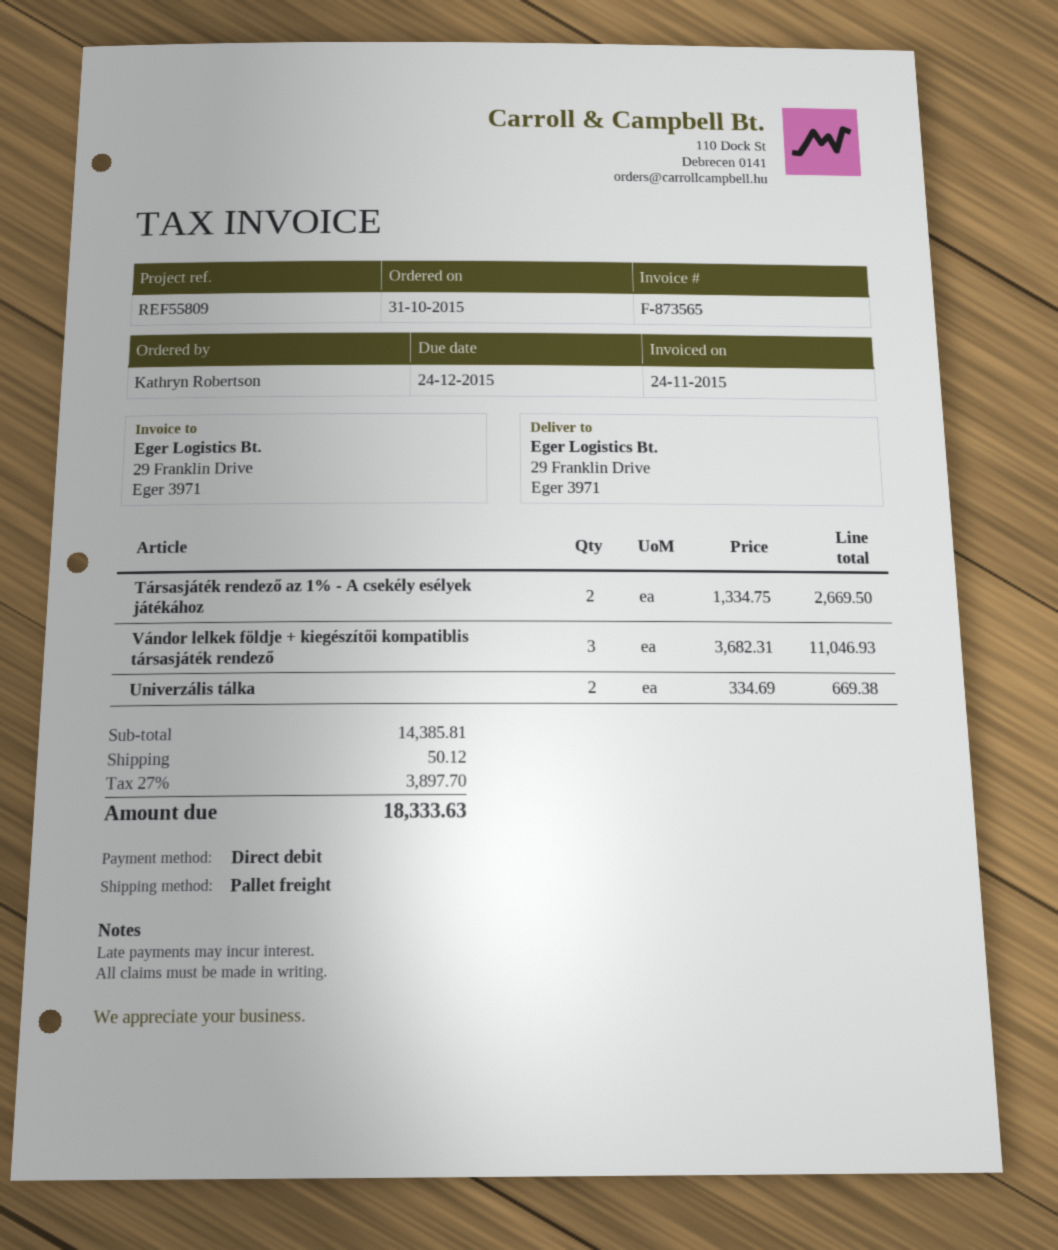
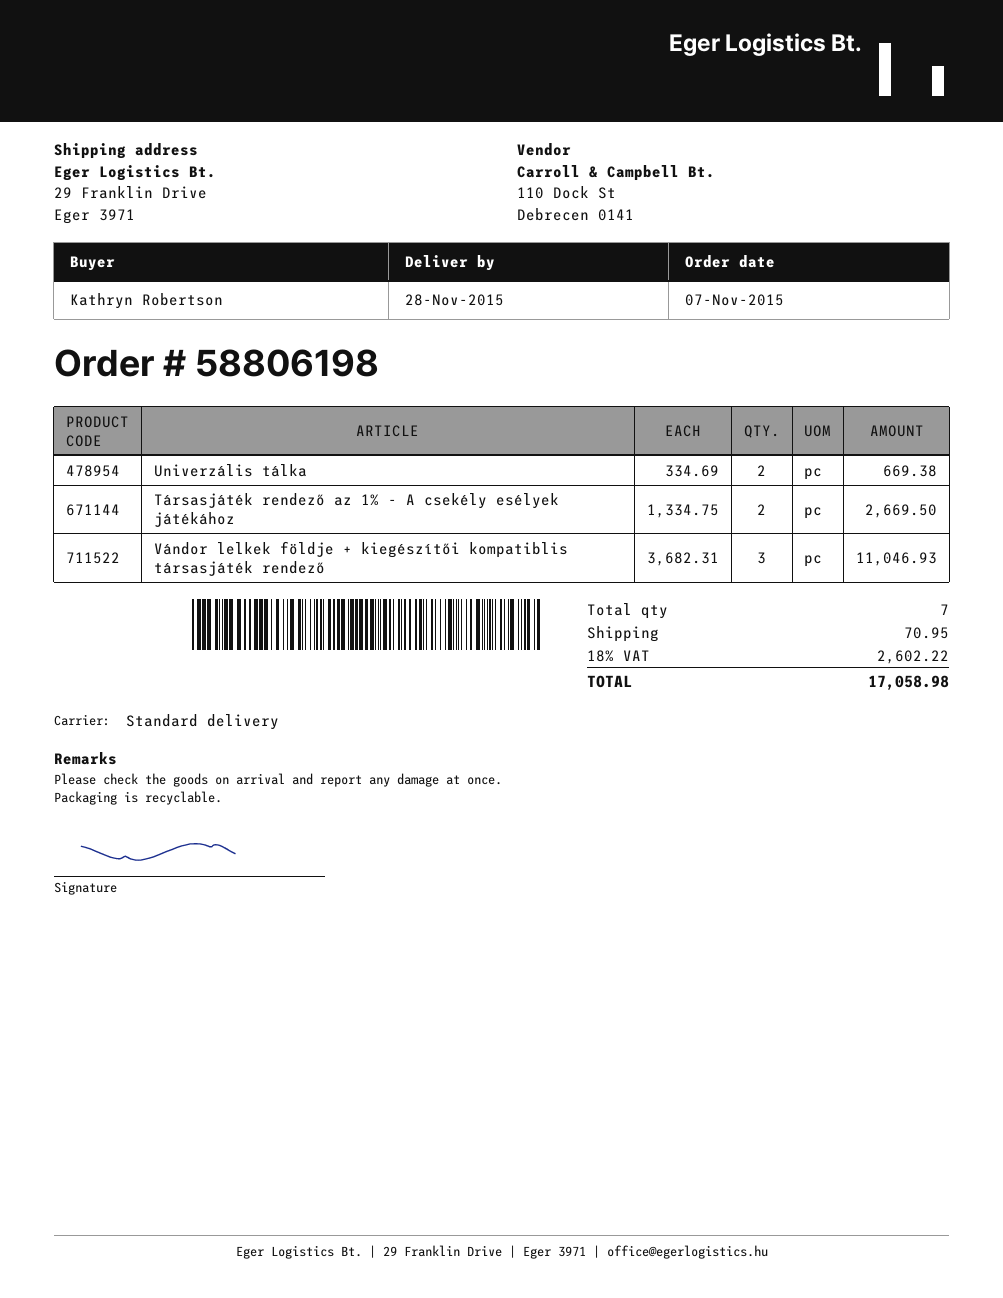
order date: 2015-10-31 -> 2015-11-07
shipping method: pallet freight -> standard
shipping: 50.12 -> 70.95
tax: 27% = 3897.70 -> 18% = 2602.22
total: 18333.63 -> 17058.98

